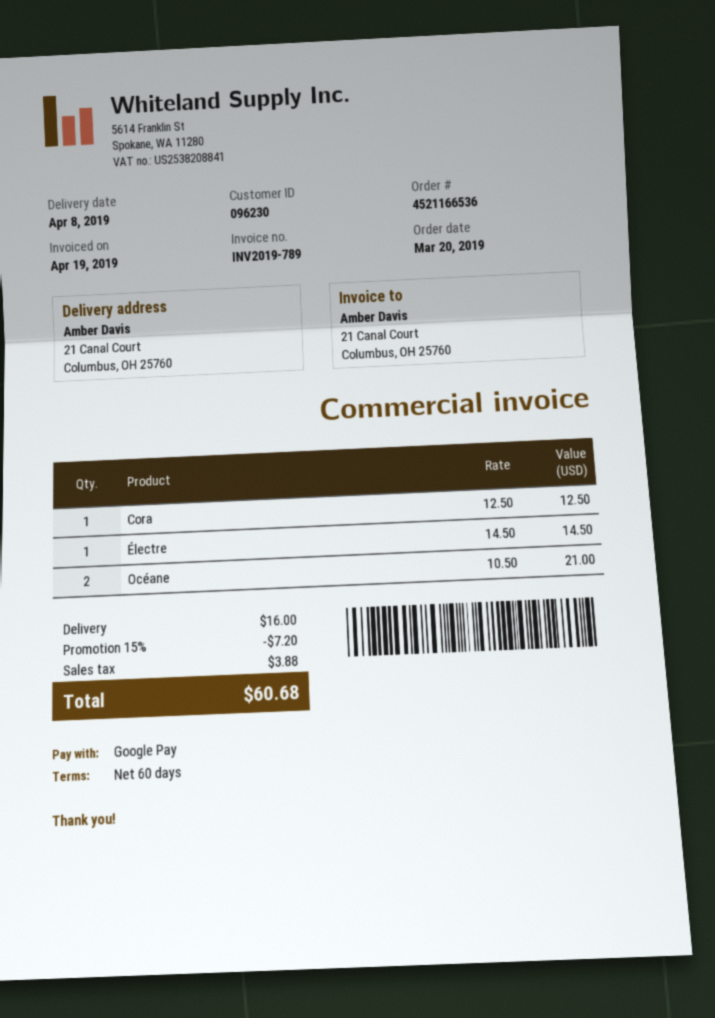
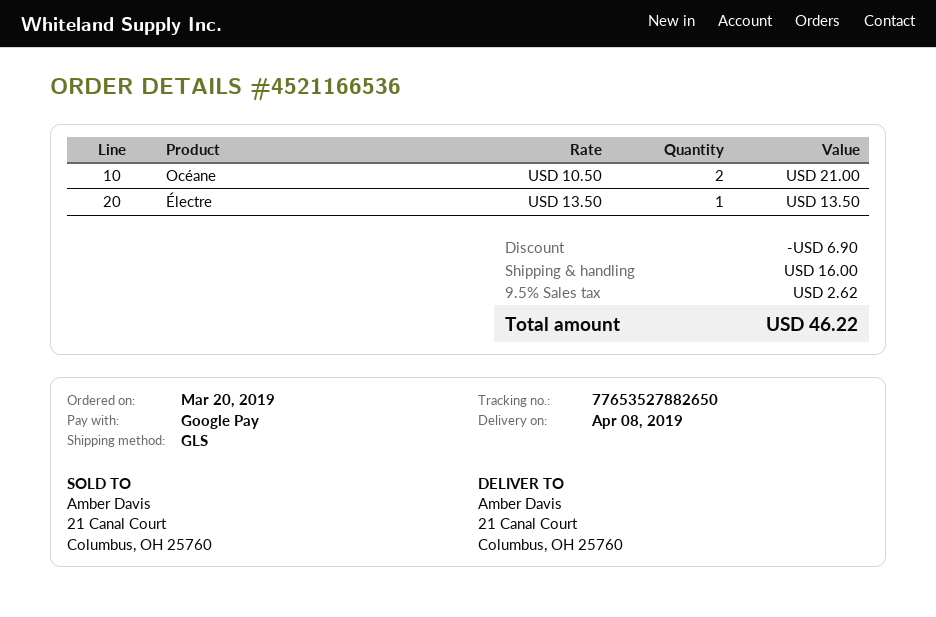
Cora: 1 x 12.50 = 12.50 -> none
Électre: 1 x 14.50 = 14.50 -> 1 x 13.50 = 13.50
discount: 7.20 -> 6.90
tax: 3.88 -> 2.62
total: 60.68 -> 46.22

